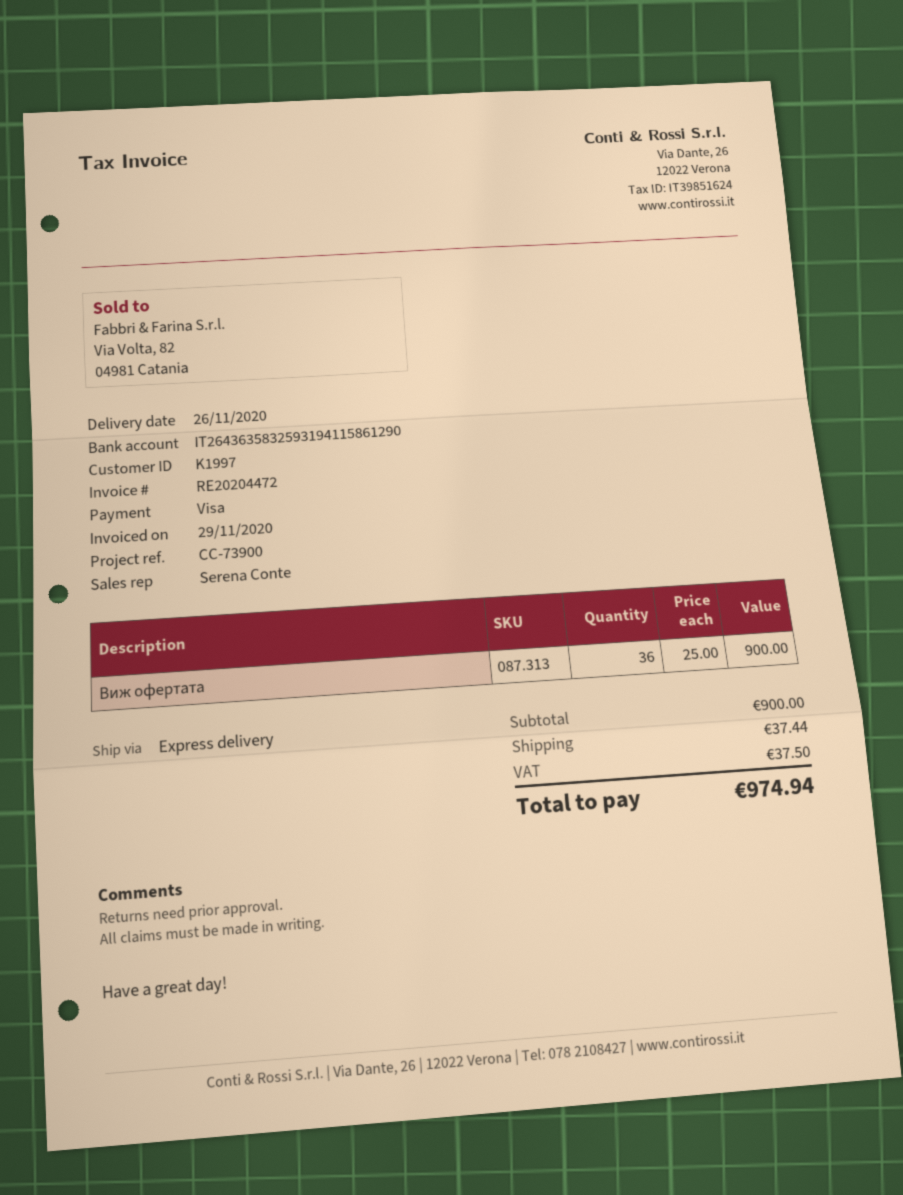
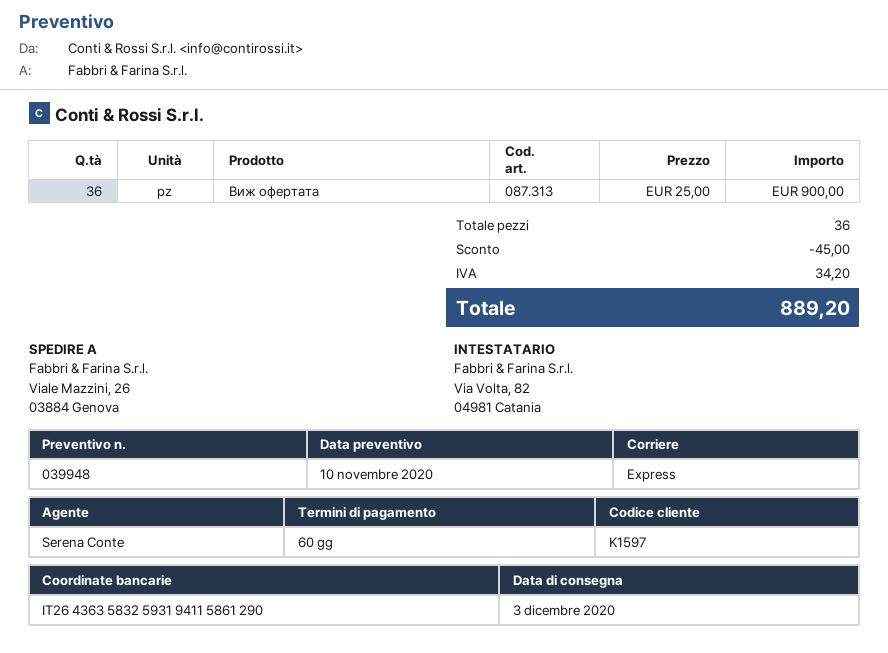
delivery date: 2020-11-26 -> 2020-12-03
customer number: K1997 -> K1597
discount: none -> 45.00
shipping: 37.44 -> none
tax: 37.50 -> 34.20
total: 974.94 -> 889.20

